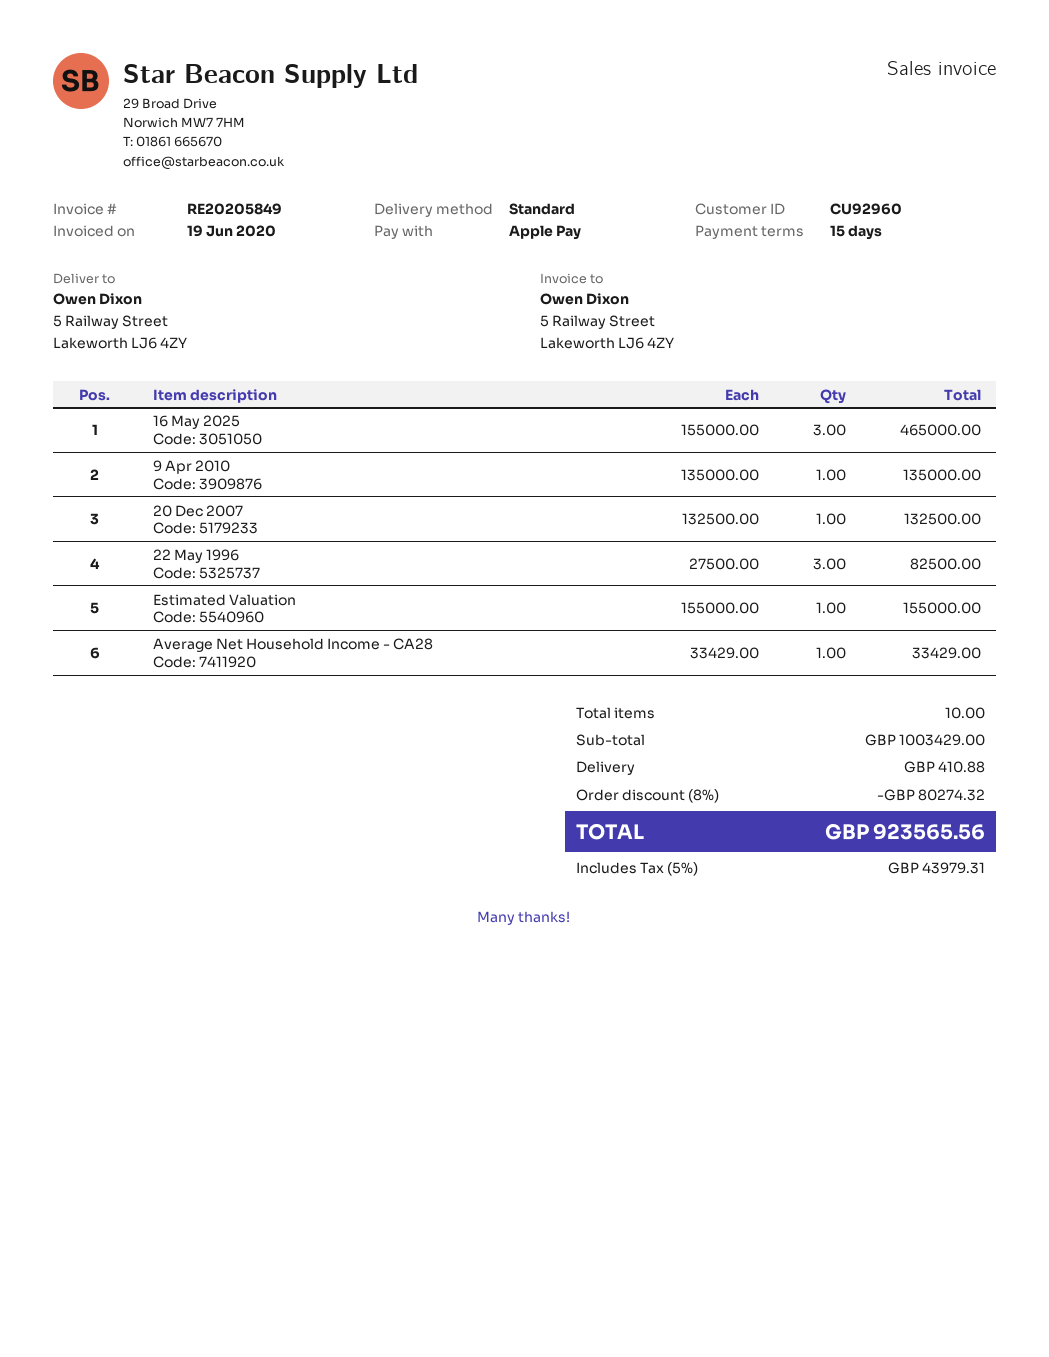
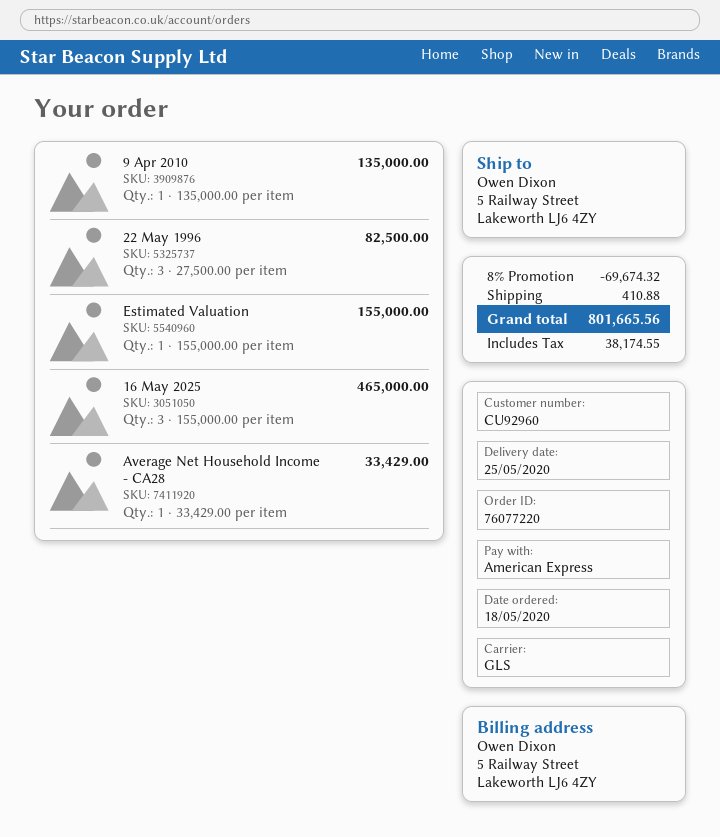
payment method: Apple Pay -> American Express
shipping method: standard -> GLS
20 Dec 2007: 1 x 132500.00 = 132500.00 -> none
discount: 8% = 80274.32 -> 8% = 69674.32
tax: 43979.31 -> 38174.55
total: 923565.56 -> 801665.56

